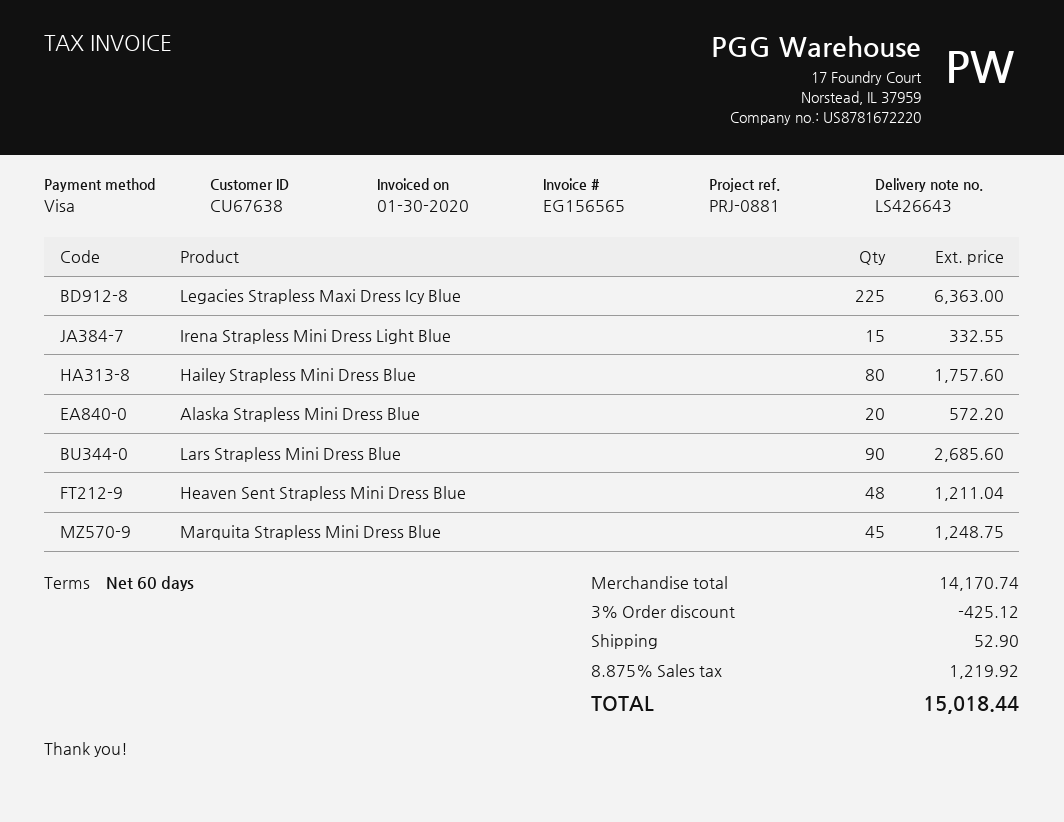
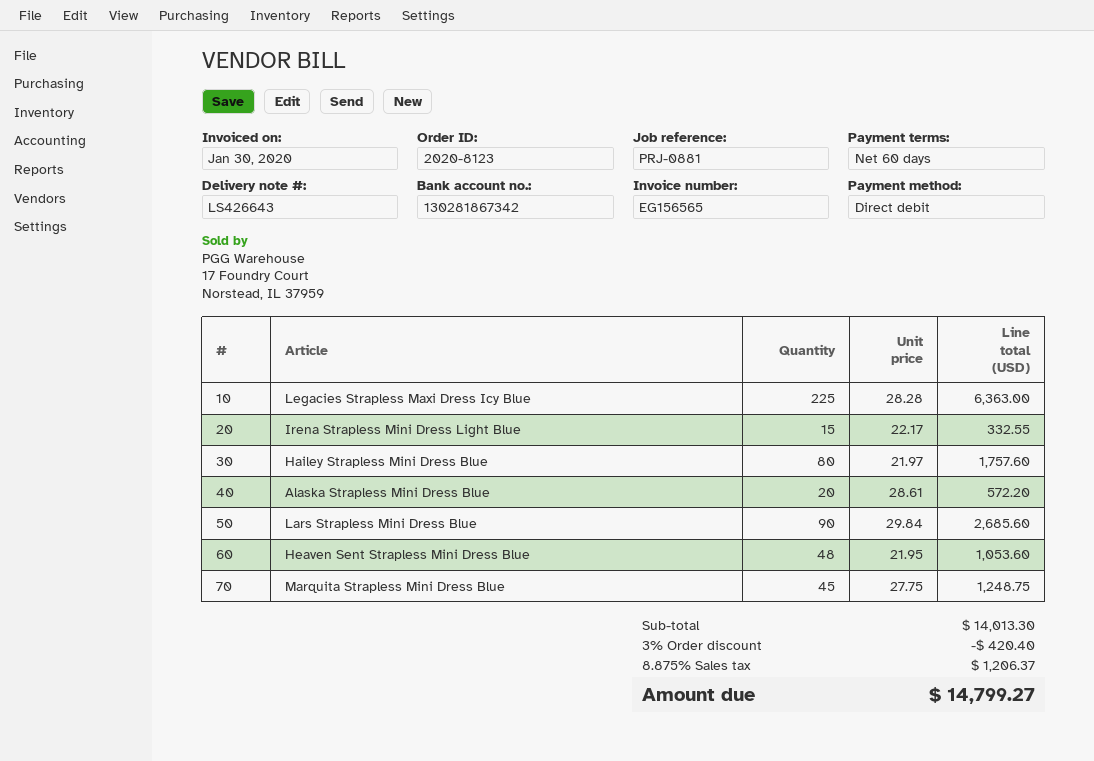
payment method: Visa -> direct debit
Heaven Sent Strapless Mini Dress Blue: 48 for 1211.04 -> 48 for 1053.60
subtotal: 14170.74 -> 14013.30
discount: 3% = 425.12 -> 3% = 420.40
shipping: 52.90 -> none
tax: 8.875% = 1219.92 -> 8.875% = 1206.37
total: 15018.44 -> 14799.27

